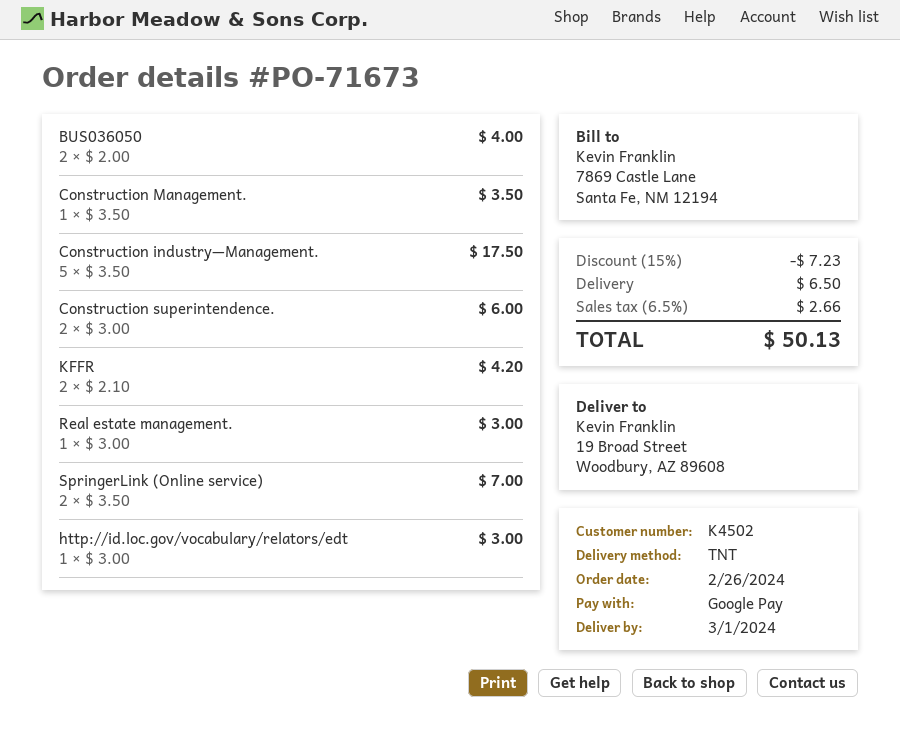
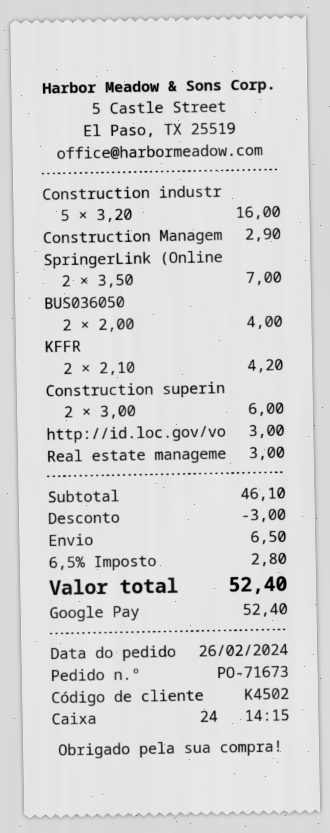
Construction Management.: 1 x 3.50 = 3.50 -> 1 x 2.90 = 2.90
Construction industry—Management.: 5 x 3.50 = 17.50 -> 5 x 3.20 = 16.00
discount: 7.23 -> 3.00
tax: 6.5% = 2.66 -> 6.5% = 2.80
total: 50.13 -> 52.40

